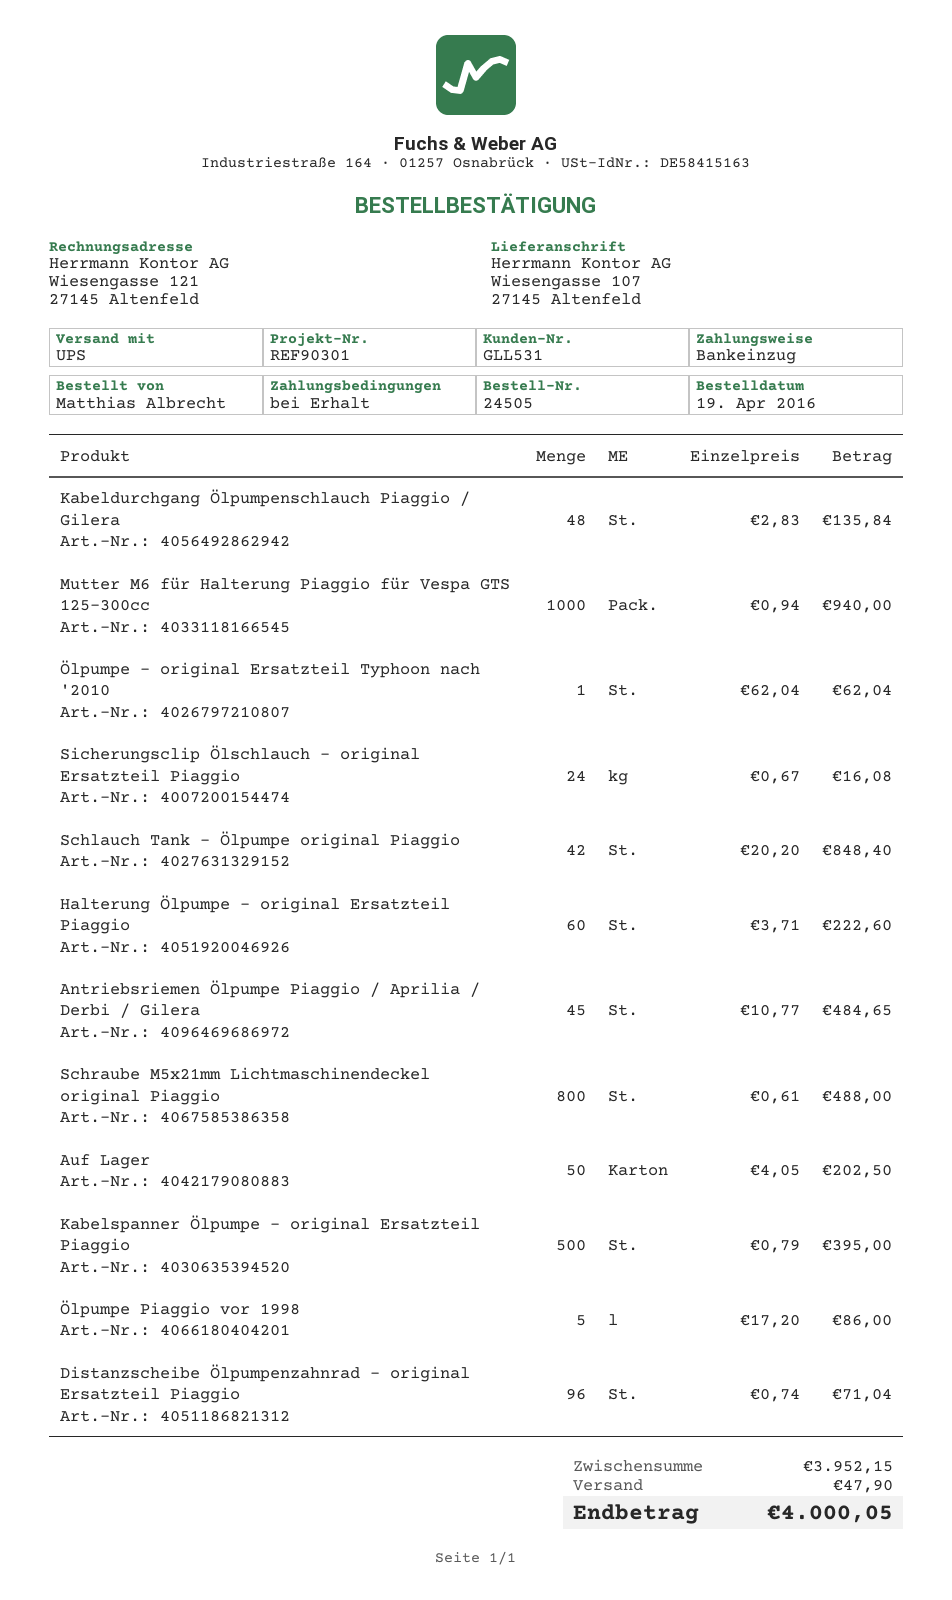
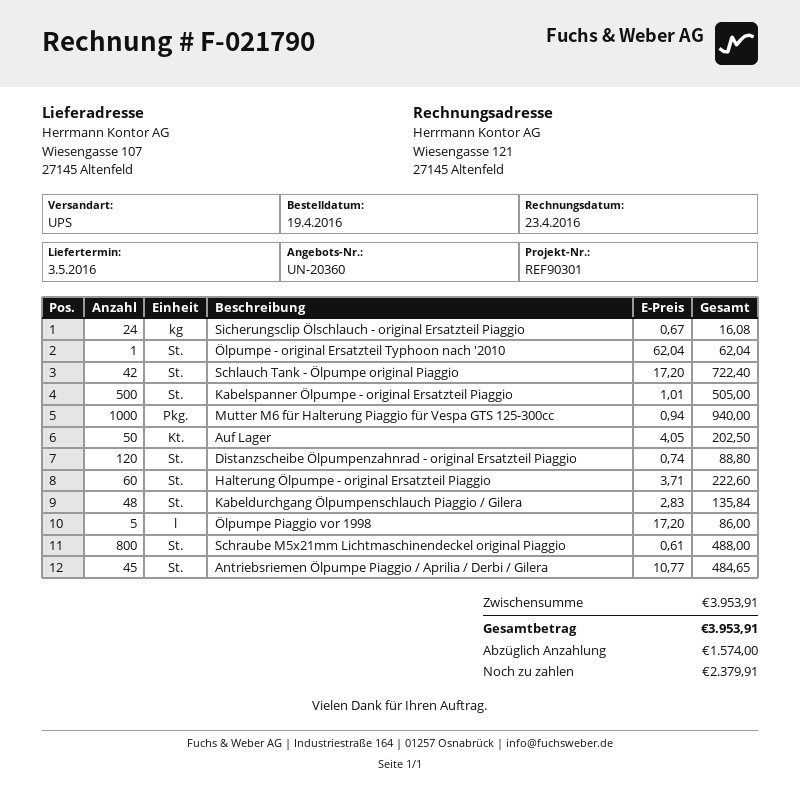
Schlauch Tank - Ölpumpe original Piaggio: 42 x 20.20 = 848.40 -> 42 x 17.20 = 722.40
Kabelspanner Ölpumpe - original Ersatzteil Piaggio: 500 x 0.79 = 395.00 -> 500 x 1.01 = 505.00
Distanzscheibe Ölpumpenzahnrad - original Ersatzteil Piaggio: 96 x 0.74 = 71.04 -> 120 x 0.74 = 88.80
subtotal: 3952.15 -> 3953.91
shipping: 47.90 -> none
total: 4000.05 -> 3953.91

